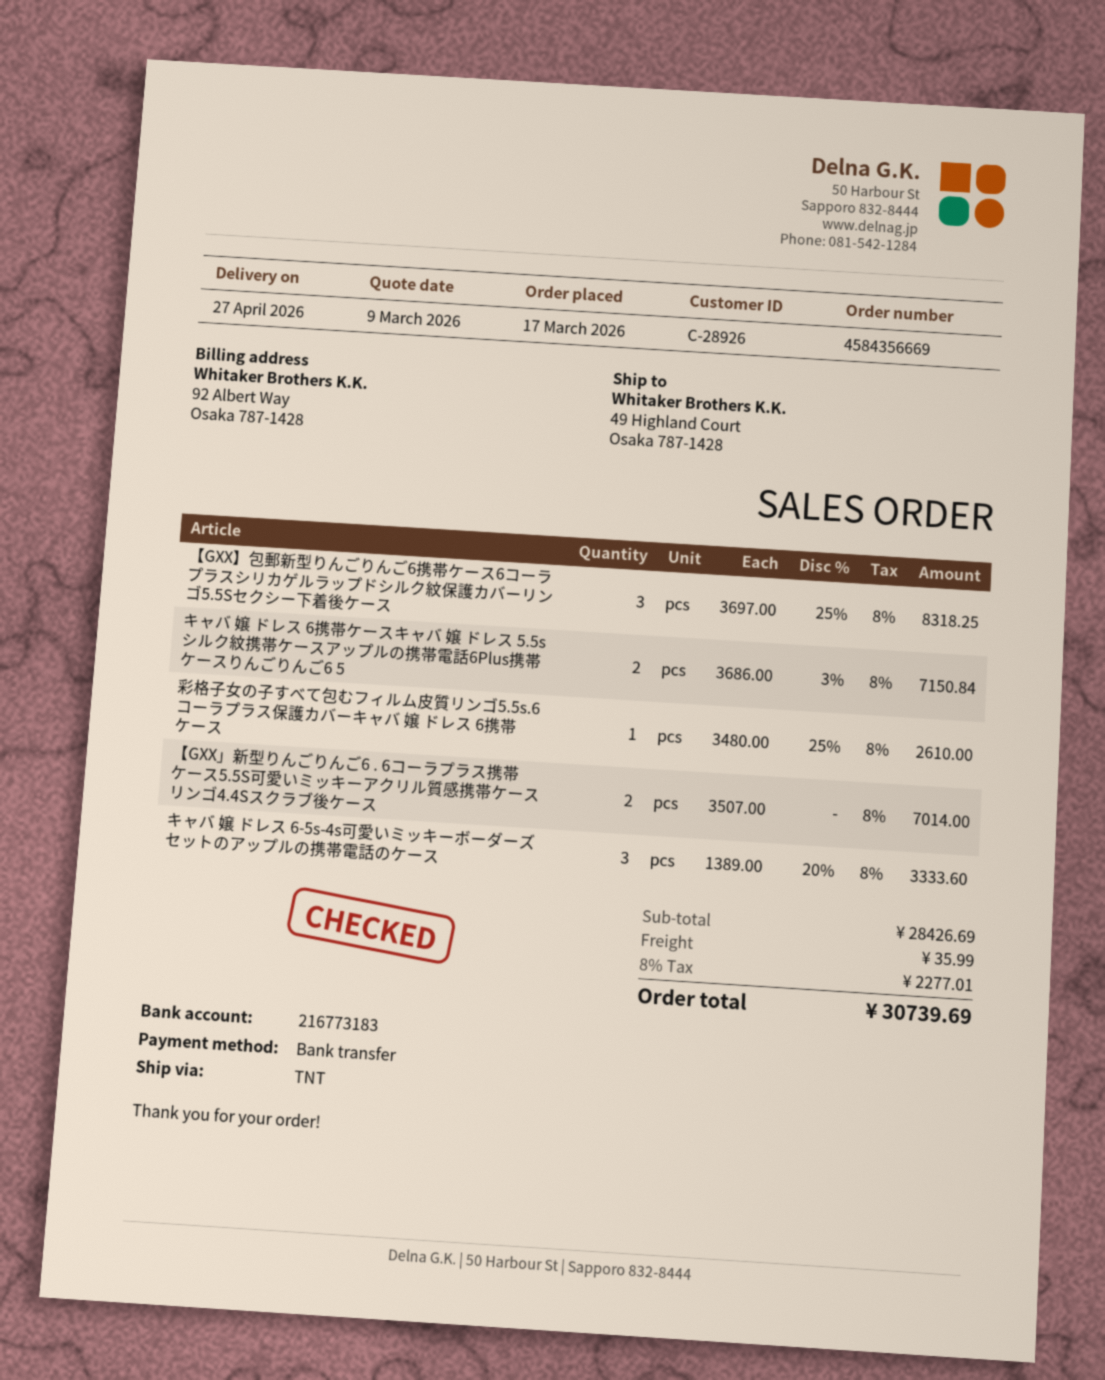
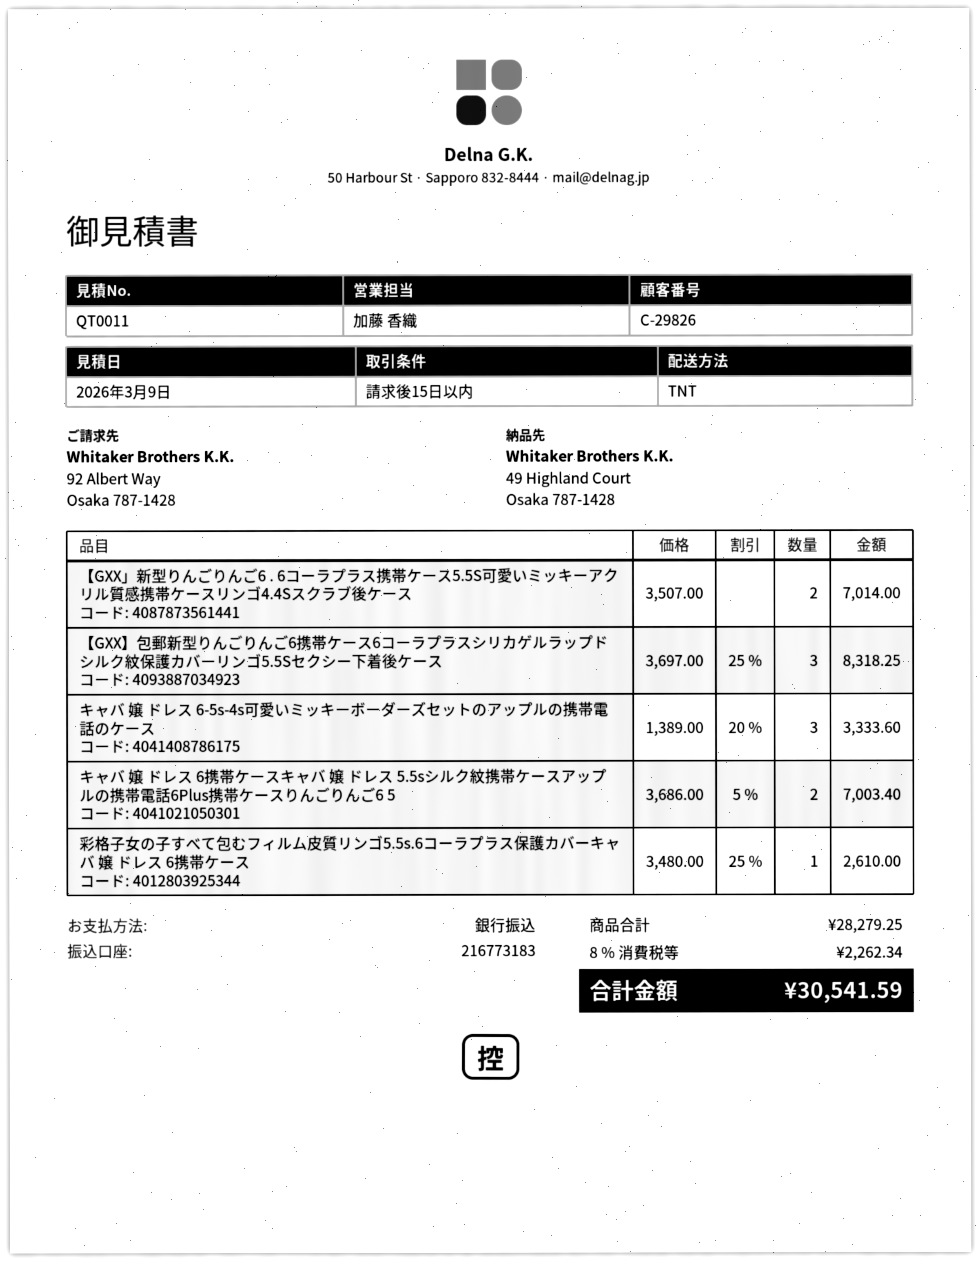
customer number: C-28926 -> C-29826
キャバ 嬢 ドレス 6携帯ケースキャバ 嬢 ドレス 5.5sシルク紋携帯ケースアップルの携帯電話6Plus携帯ケースりんごりんご6 5: 2 x 3686.00 - 3% = 7150.84 -> 2 x 3686.00 - 5% = 7003.40
subtotal: 28426.69 -> 28279.25
shipping: 35.99 -> none
tax: 8% = 2277.01 -> 8% = 2262.34
total: 30739.69 -> 30541.59

